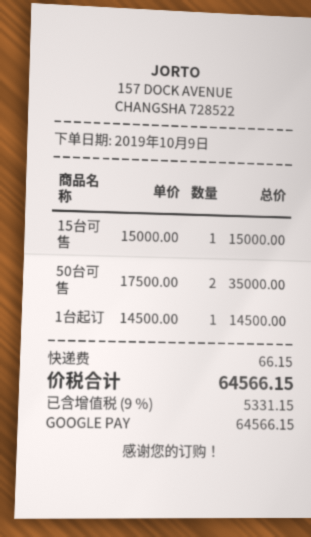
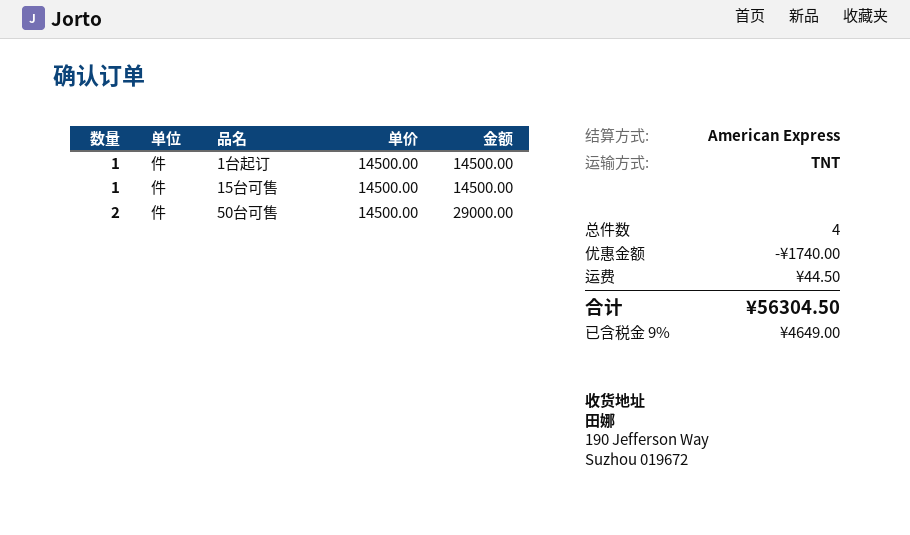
payment method: Google Pay -> American Express
15台可售: 1 x 15000.00 = 15000.00 -> 1 x 14500.00 = 14500.00
50台可售: 2 x 17500.00 = 35000.00 -> 2 x 14500.00 = 29000.00
discount: none -> 1740.00
shipping: 66.15 -> 44.50
tax: 9% = 5331.15 -> 9% = 4649.00
total: 64566.15 -> 56304.50

